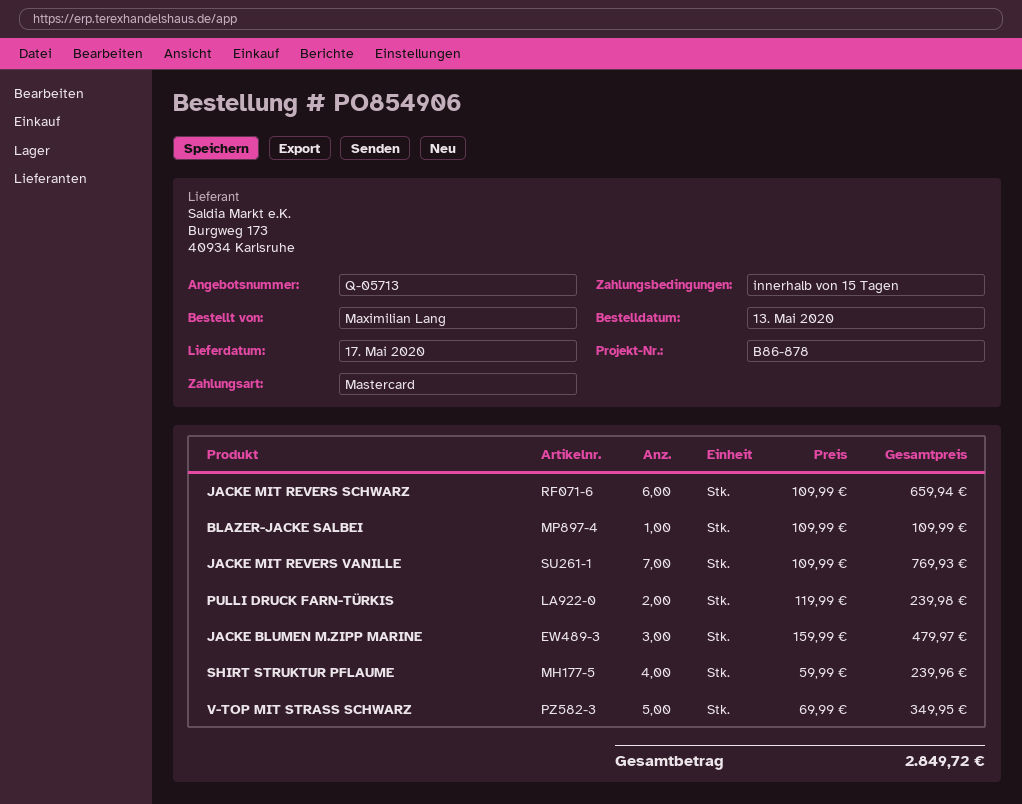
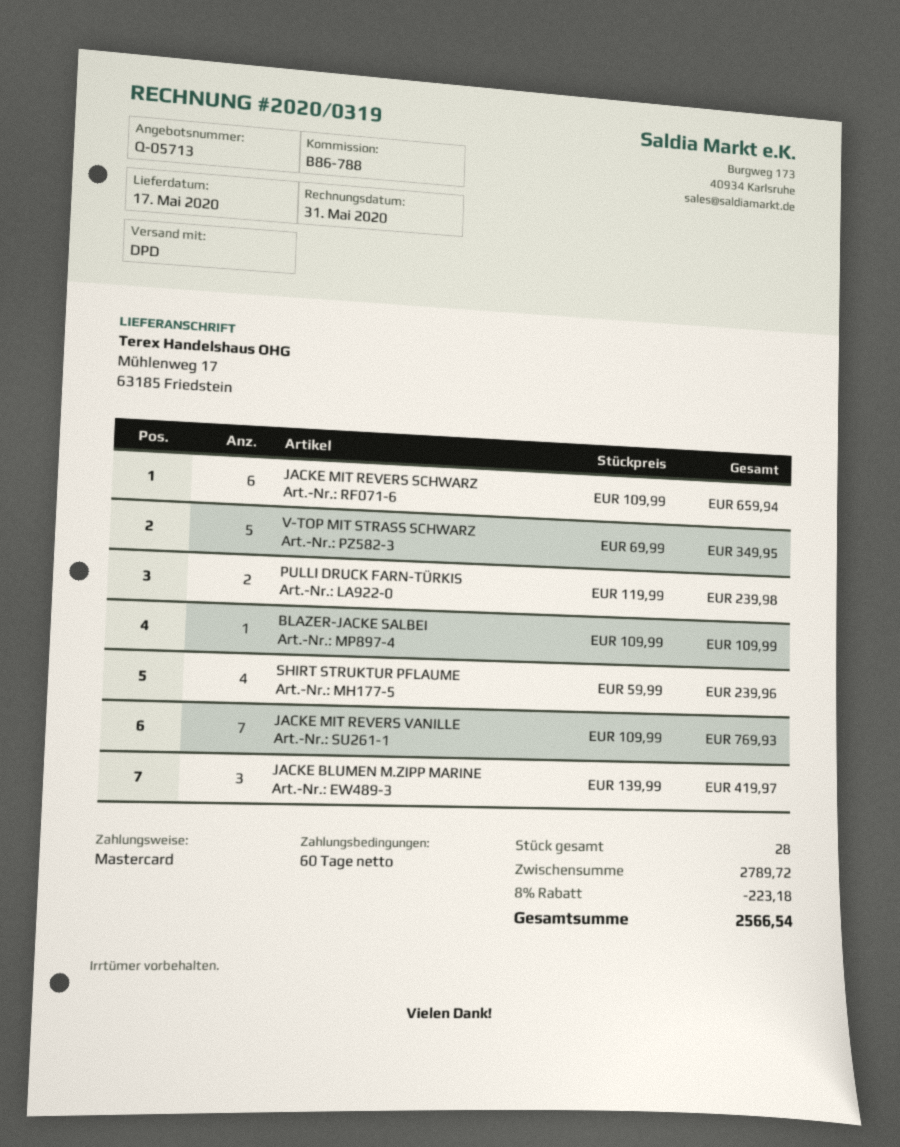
payment terms: 15 days -> 60 days
reference: B86-878 -> B86-788
JACKE BLUMEN M.ZIPP MARINE: 3 x 159.99 = 479.97 -> 3 x 139.99 = 419.97
discount: none -> 8% = 223.18
total: 2849.72 -> 2566.54

